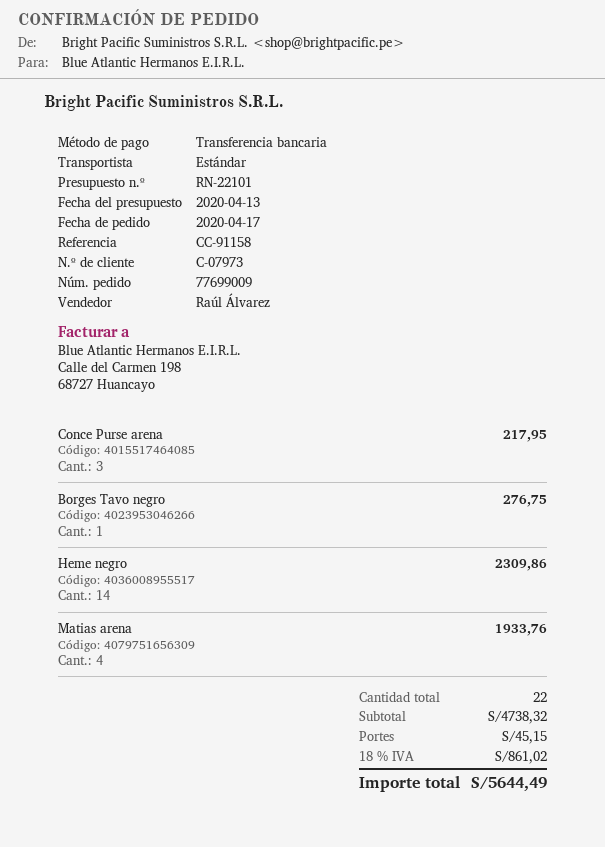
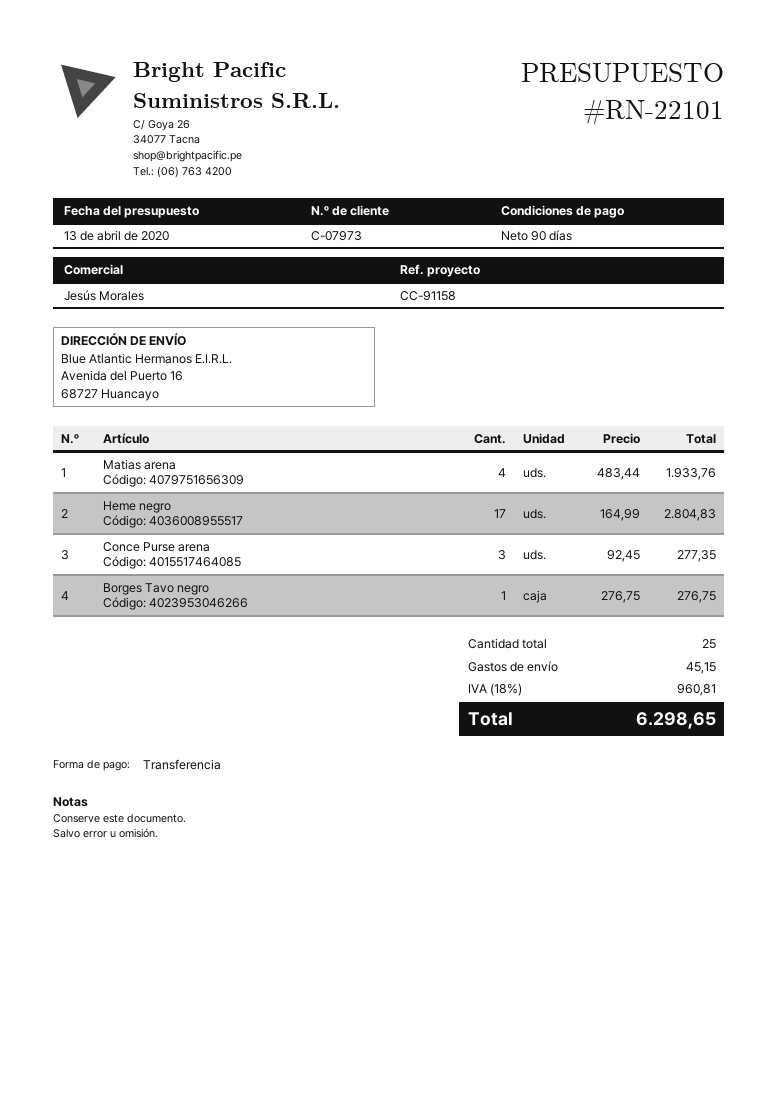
sales rep: Raúl Álvarez -> Jesús Morales
Conce Purse arena: 3 for 217.95 -> 3 for 277.35
Heme negro: 14 for 2309.86 -> 17 for 2804.83
total quantity: 22 -> 25
tax: 18% = 861.02 -> 18% = 960.81
total: 5644.49 -> 6298.65

